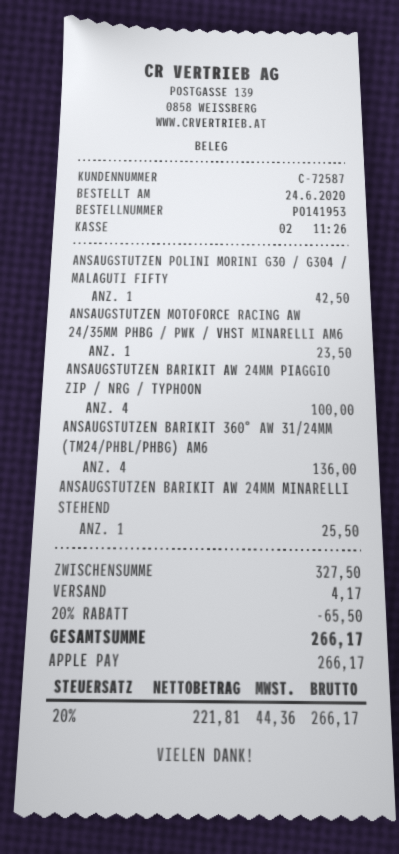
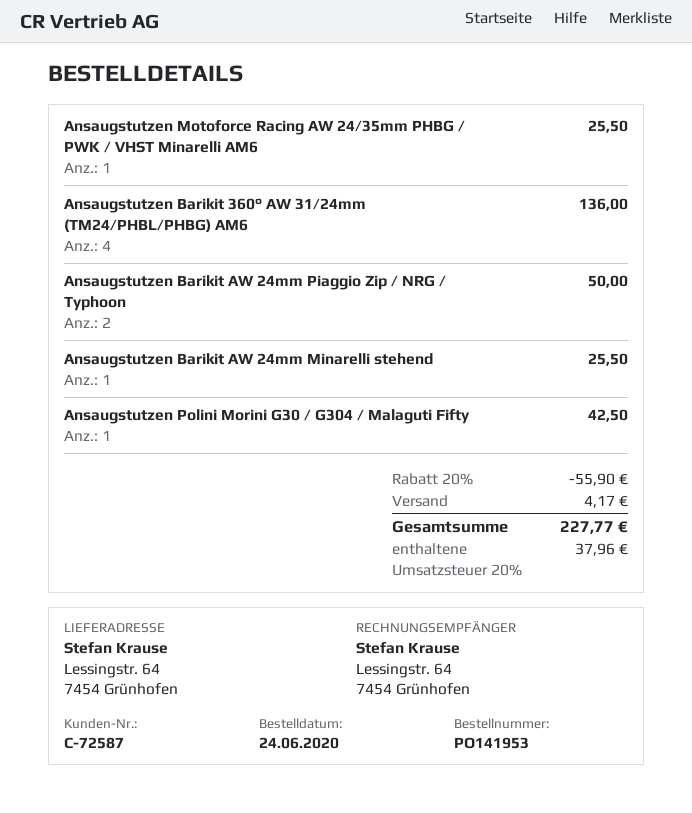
ANSAUGSTUTZEN MOTOFORCE RACING AW 24/35MM PHBG / PWK / VHST MINARELLI AM6: 1 for 23.50 -> 1 for 25.50
ANSAUGSTUTZEN BARIKIT AW 24MM PIAGGIO ZIP / NRG / TYPHOON: 4 for 100.00 -> 2 for 50.00
discount: 20% = 65.50 -> 20% = 55.90
tax: 20% = 44.36 -> 20% = 37.96
total: 266.17 -> 227.77

